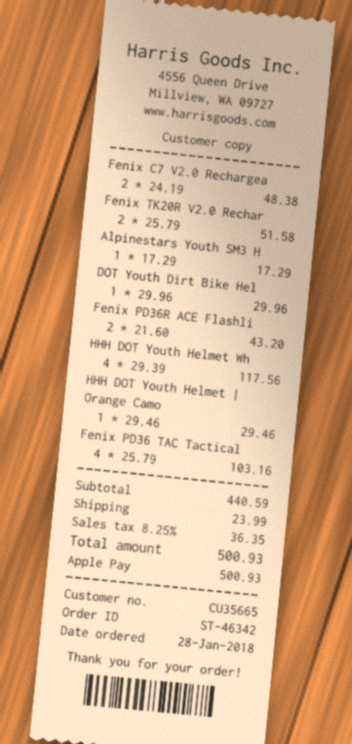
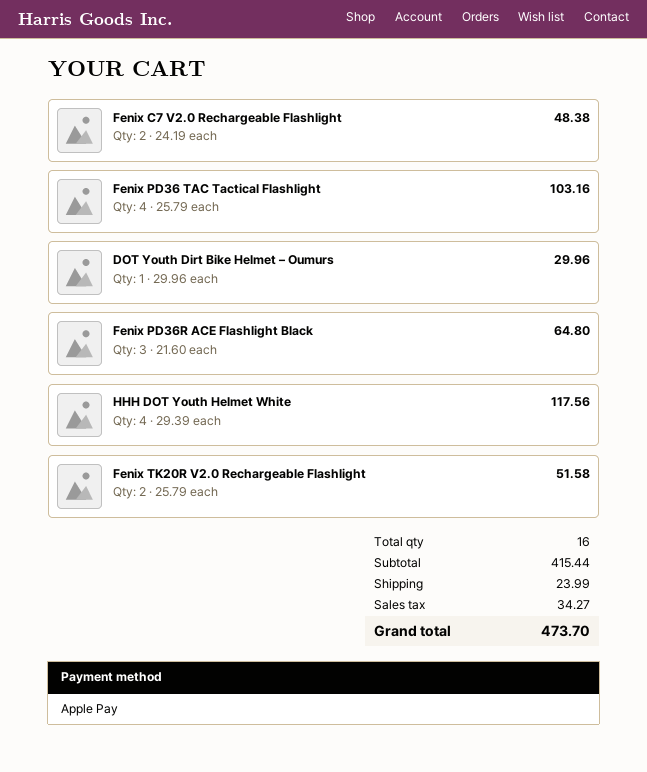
Alpinestars Youth SM3 H: 1 x 17.29 = 17.29 -> none
Fenix PD36R ACE Flashli: 2 x 21.60 = 43.20 -> 3 x 21.60 = 64.80
HHH DOT Youth Helmet | Orange Camo: 1 x 29.46 = 29.46 -> none
subtotal: 440.59 -> 415.44
tax: 36.35 -> 34.27
total: 500.93 -> 473.70

